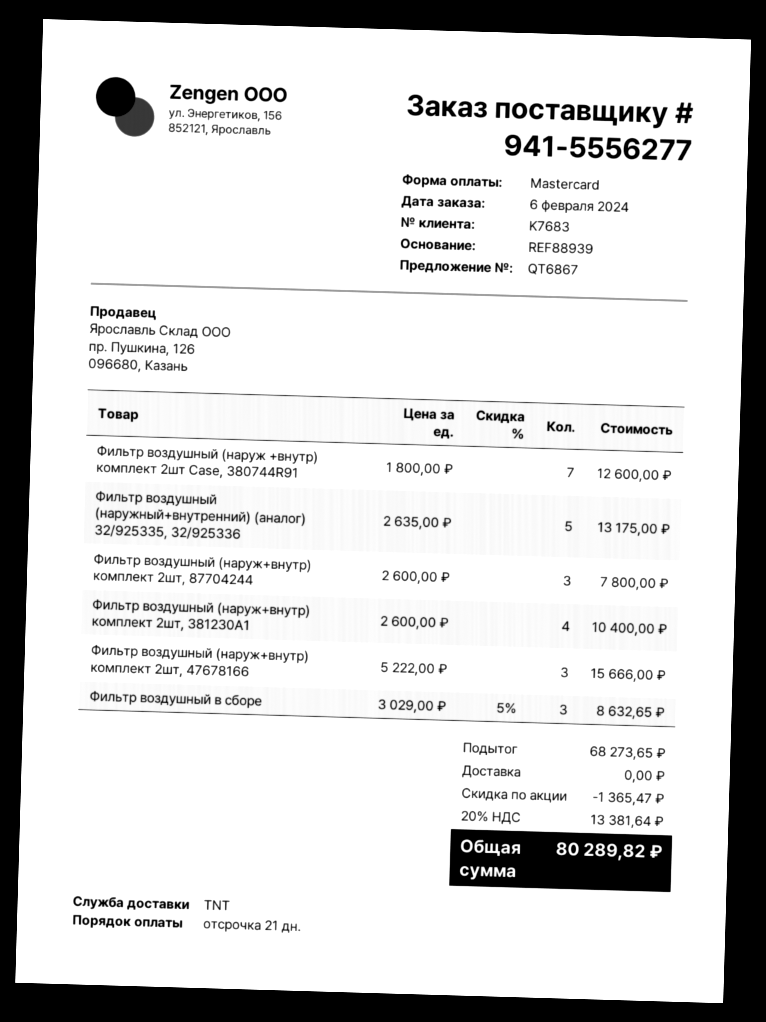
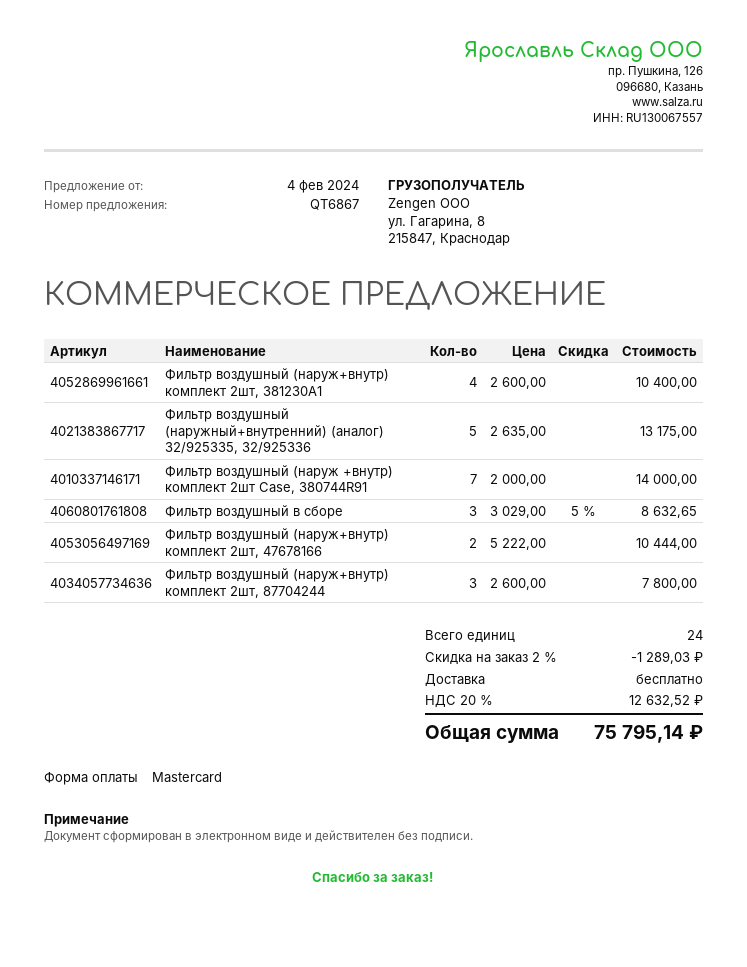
Фильтр воздушный (наруж +внутр) комплект 2шт Case, 380744R91: 7 x 1800.00 = 12600.00 -> 7 x 2000.00 = 14000.00
Фильтр воздушный (наруж+внутр) комплект 2шт, 47678166: 3 x 5222.00 = 15666.00 -> 2 x 5222.00 = 10444.00
discount: 1365.47 -> 1289.03
tax: 20% = 13381.64 -> 20% = 12632.52
total: 80289.82 -> 75795.14

